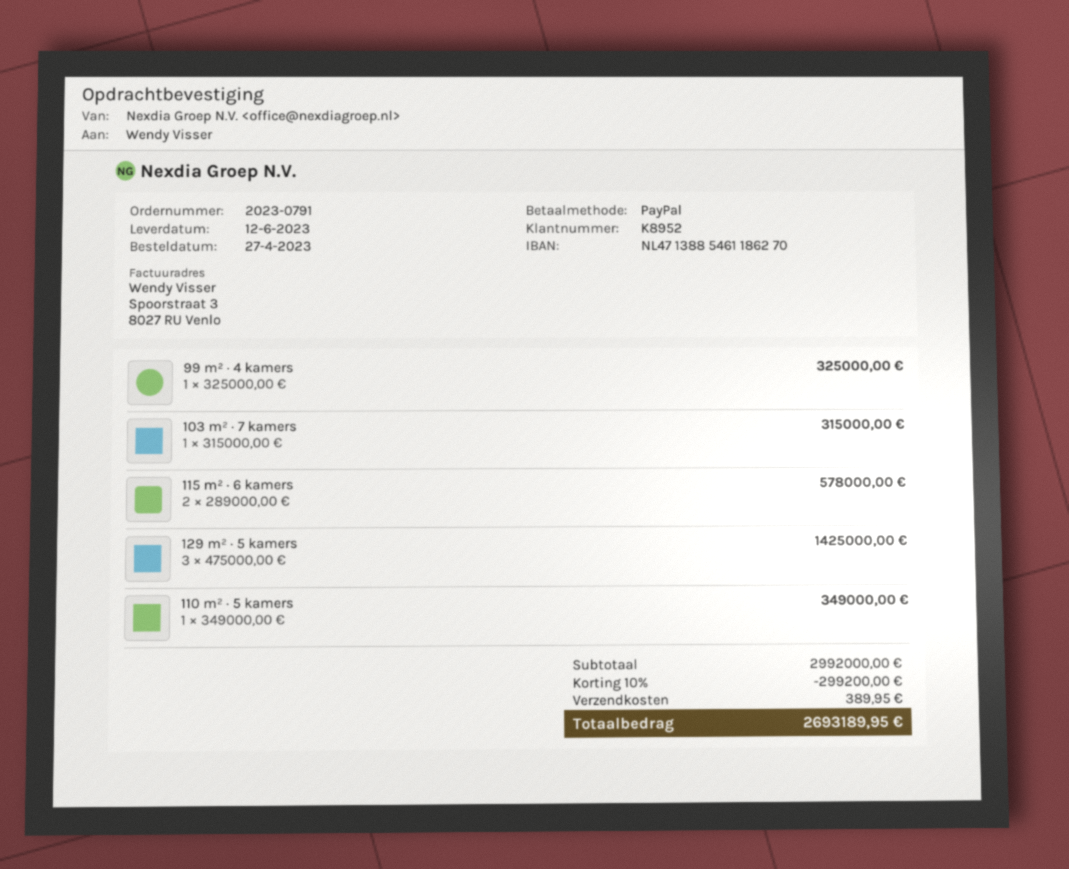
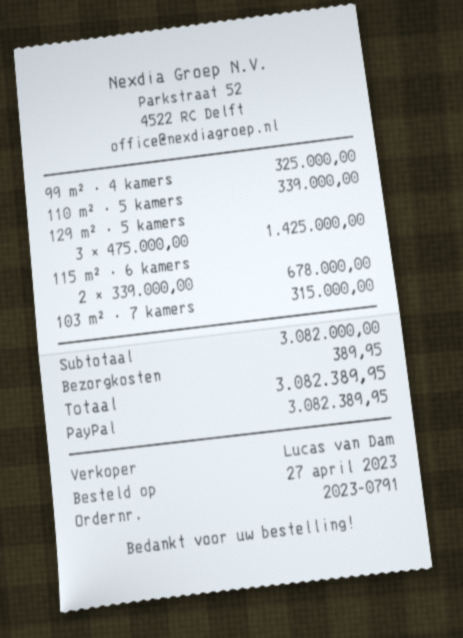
115 m² · 6 kamers: 2 x 289000.00 = 578000.00 -> 2 x 339000.00 = 678000.00
110 m² · 5 kamers: 1 x 349000.00 = 349000.00 -> 1 x 339000.00 = 339000.00
subtotal: 2992000.00 -> 3082000.00
discount: 10% = 299200.00 -> none
total: 2693189.95 -> 3082389.95

